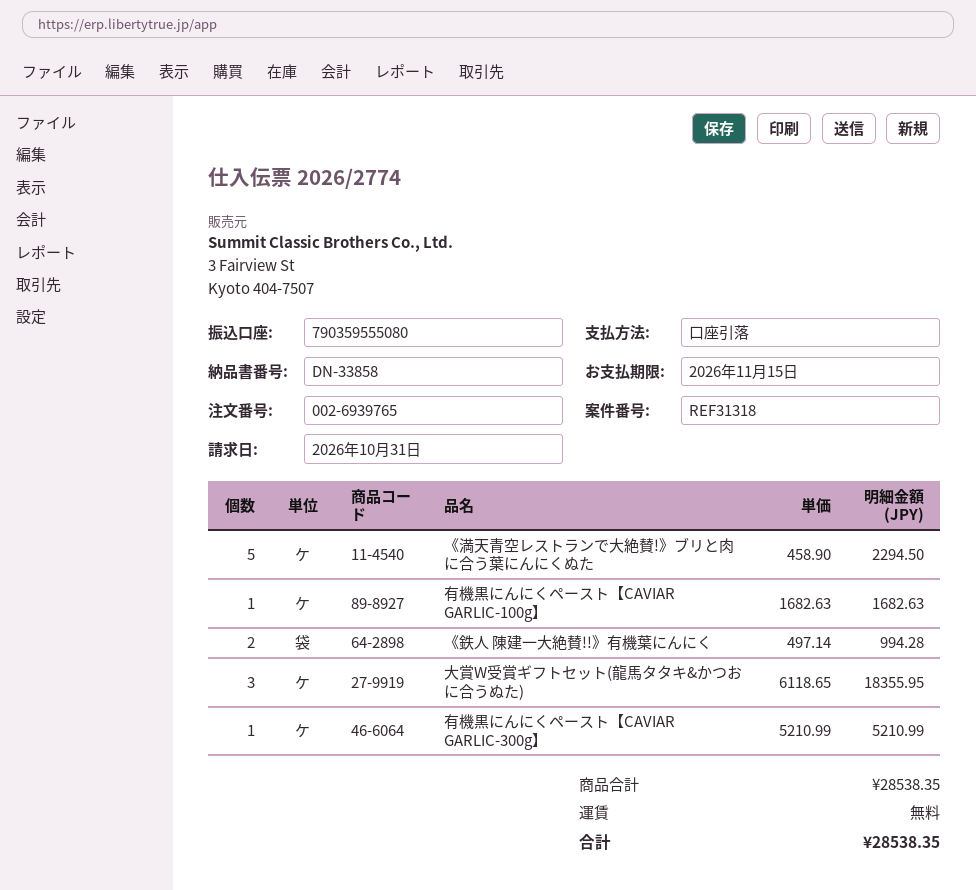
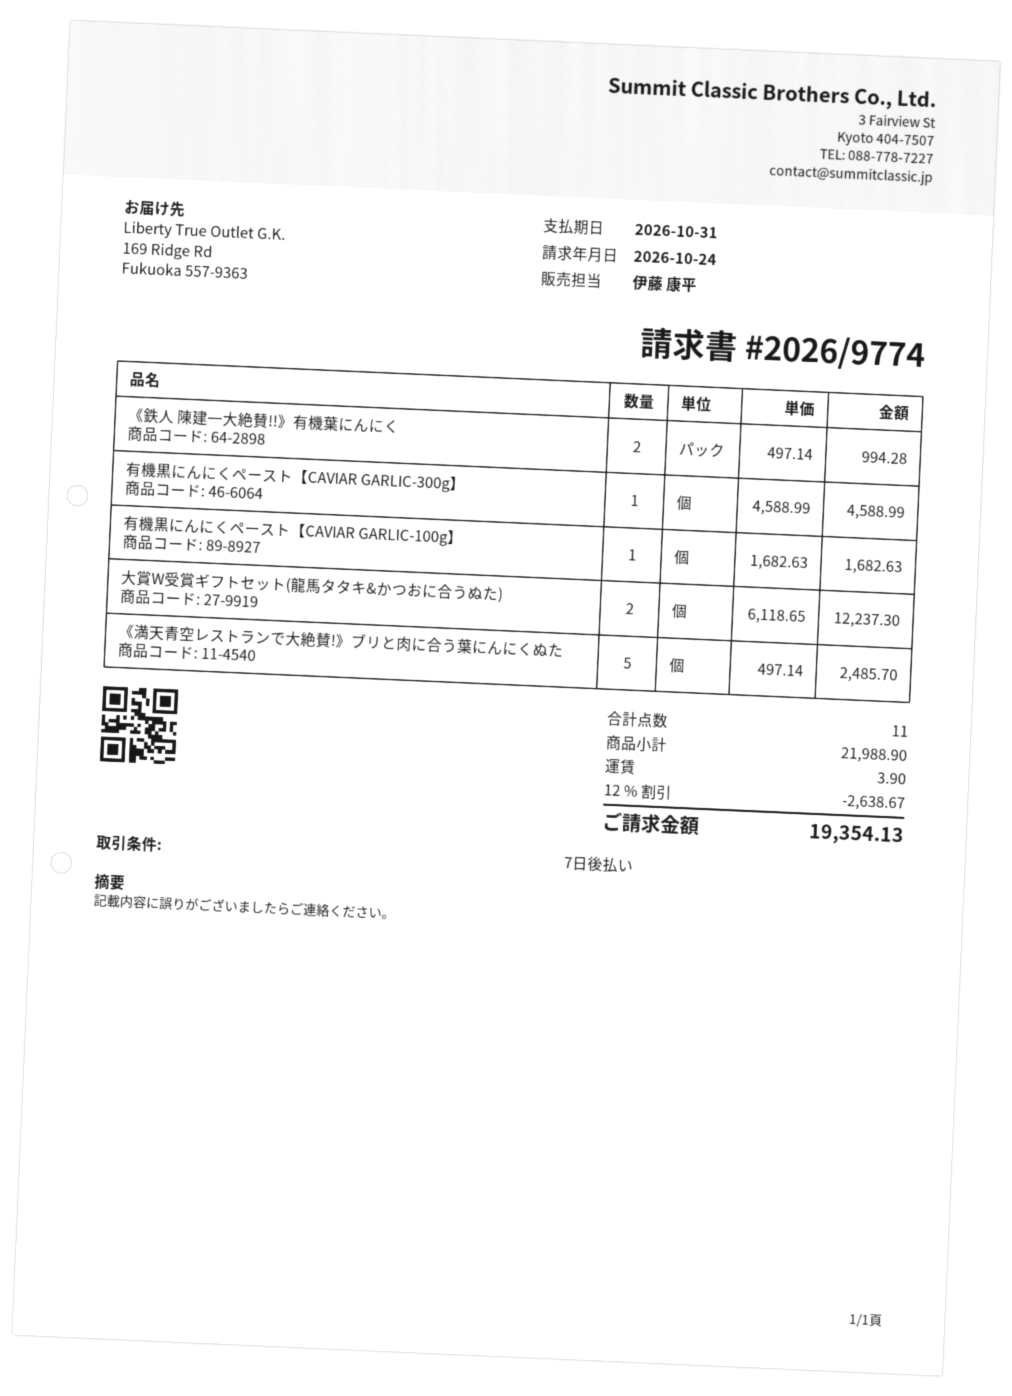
invoice number: 2026/2774 -> 2026/9774
invoice date: 2026-10-31 -> 2026-10-24
due date: 2026-11-15 -> 2026-10-31
《満天青空レストランで大絶賛!》ブリと肉に合う葉にんにくぬた: 5 x 458.90 = 2294.50 -> 5 x 497.14 = 2485.70
大賞W受賞ギフトセット(龍馬タタキ&かつおに合うぬた): 3 x 6118.65 = 18355.95 -> 2 x 6118.65 = 12237.30
有機黒にんにくペースト【CAVIAR GARLIC-300g】: 1 x 5210.99 = 5210.99 -> 1 x 4588.99 = 4588.99
subtotal: 28538.35 -> 21988.90
discount: none -> 12% = 2638.67
shipping: 0.00 -> 3.90
total: 28538.35 -> 19354.13

